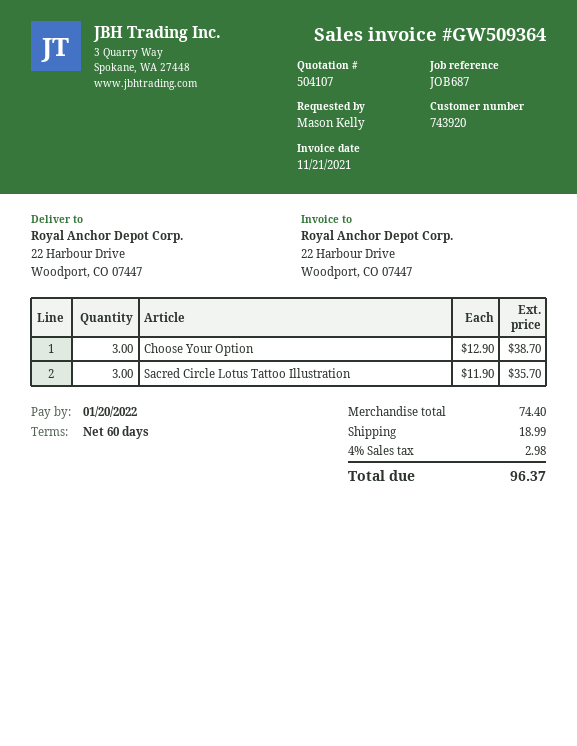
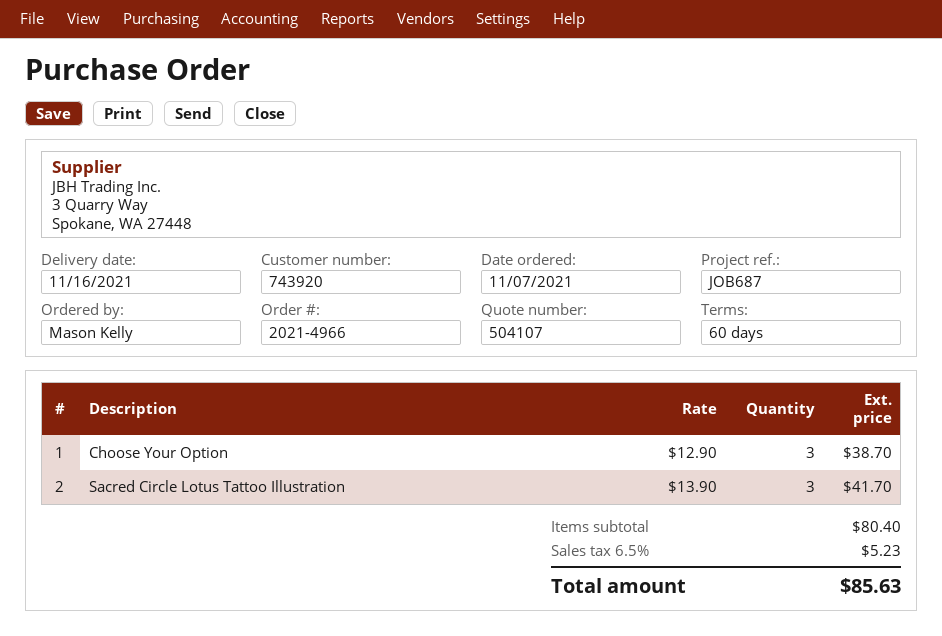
Sacred Circle Lotus Tattoo Illustration: 3 x 11.90 = 35.70 -> 3 x 13.90 = 41.70
subtotal: 74.40 -> 80.40
shipping: 18.99 -> none
tax: 4% = 2.98 -> 6.5% = 5.23
total: 96.37 -> 85.63

